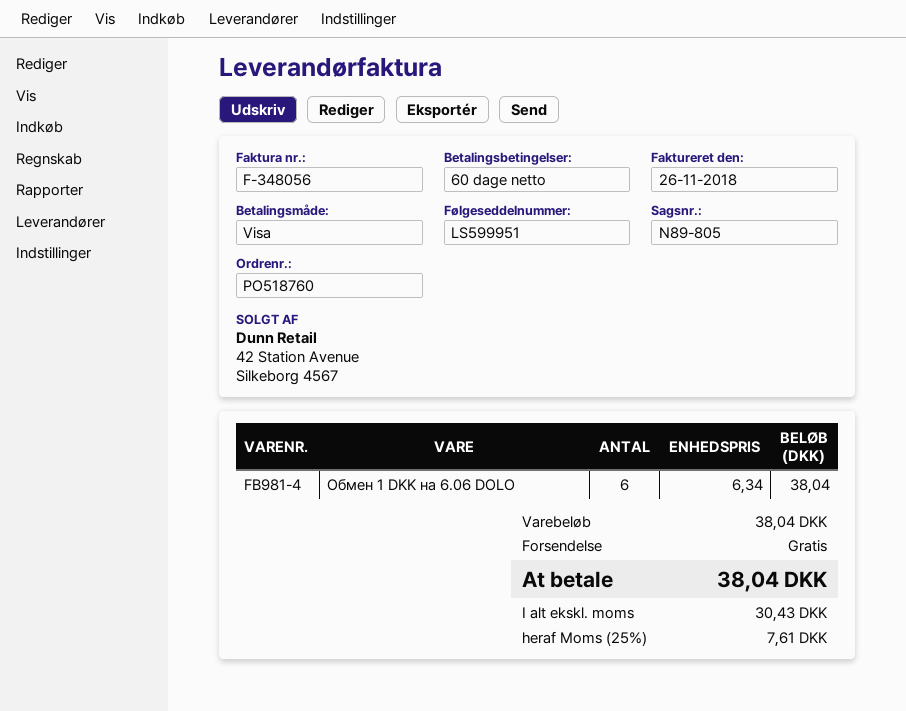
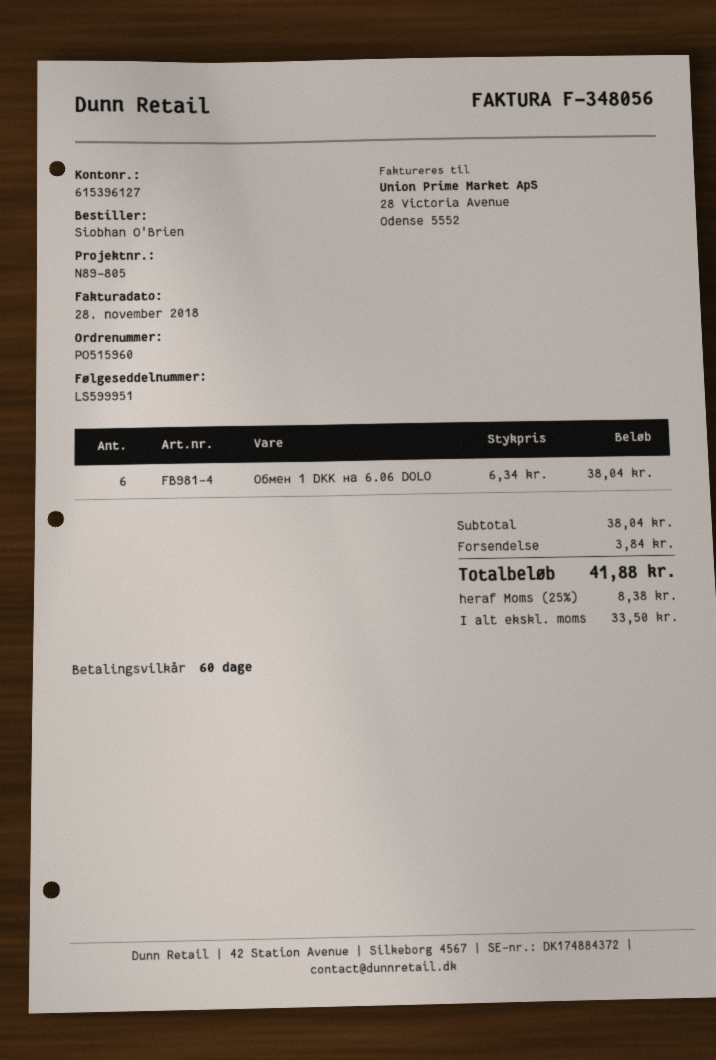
order number: PO518760 -> PO515960
invoice date: 2018-11-26 -> 2018-11-28
shipping: 0.00 -> 3.84
net: 30.43 -> 33.50
tax: 25% = 7.61 -> 25% = 8.38
total: 38.04 -> 41.88

